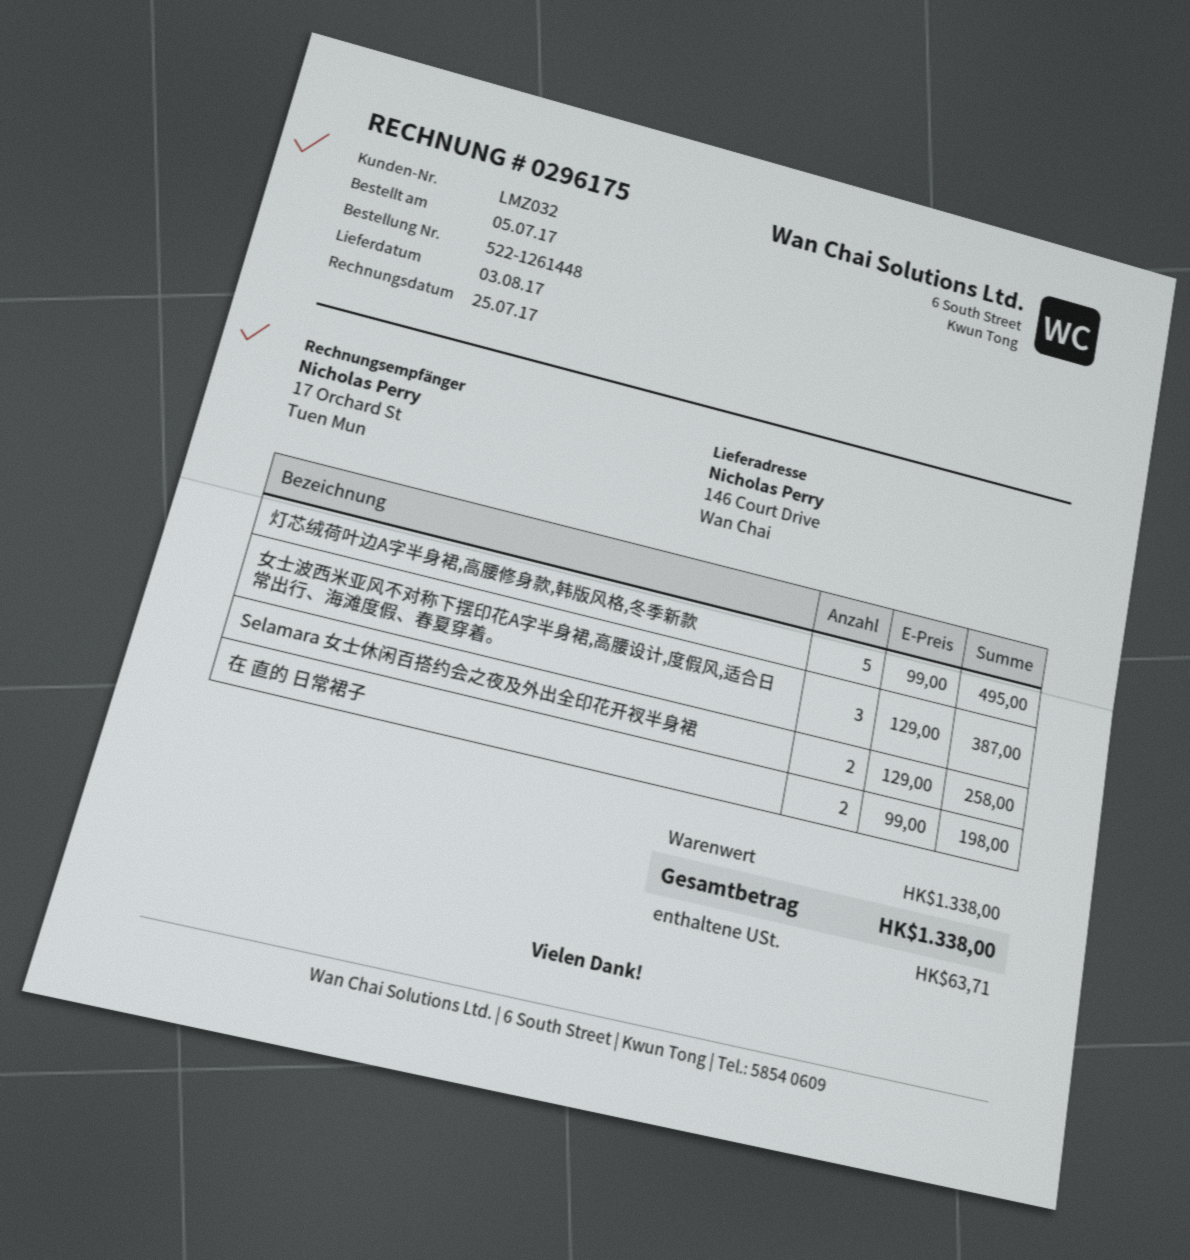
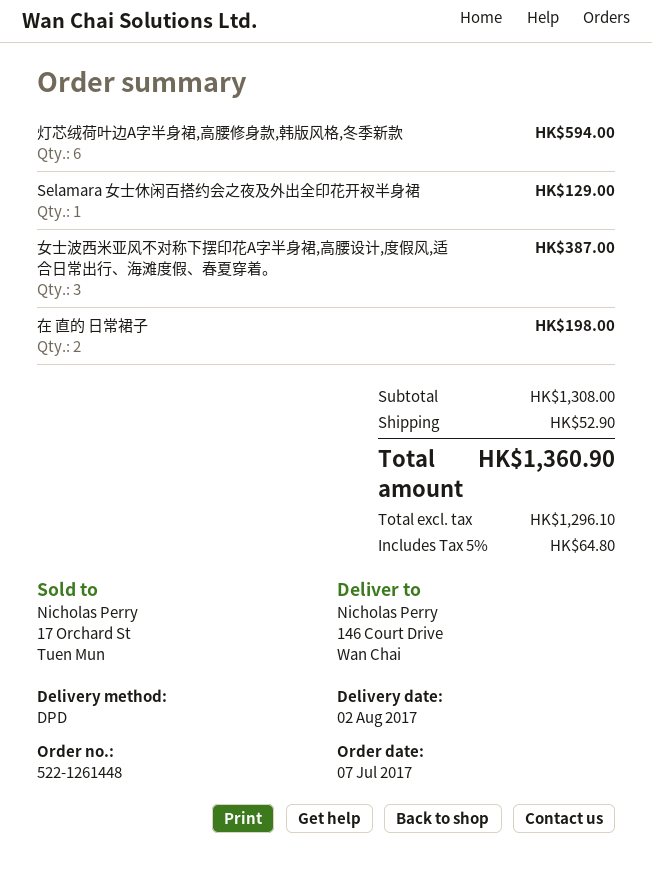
order date: 2017-07-05 -> 2017-07-07
delivery date: 2017-08-03 -> 2017-08-02
灯芯绒荷叶边A字半身裙,高腰修身款,韩版风格,冬季新款: 5 for 495.00 -> 6 for 594.00
Selamara 女士休闲百搭约会之夜及外出全印花开衩半身裙: 2 for 258.00 -> 1 for 129.00
subtotal: 1338.00 -> 1308.00
shipping: none -> 52.90
tax: 63.71 -> 64.80
total: 1338.00 -> 1360.90

